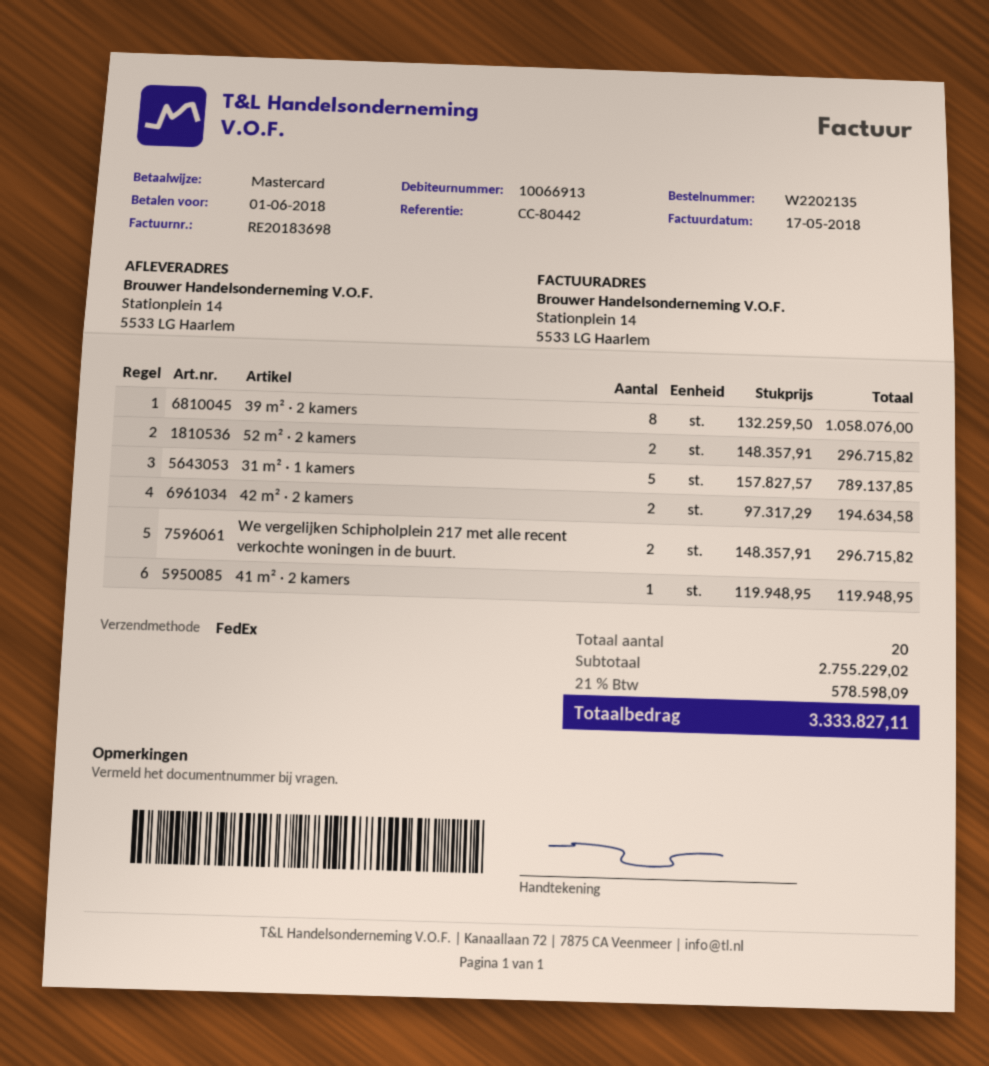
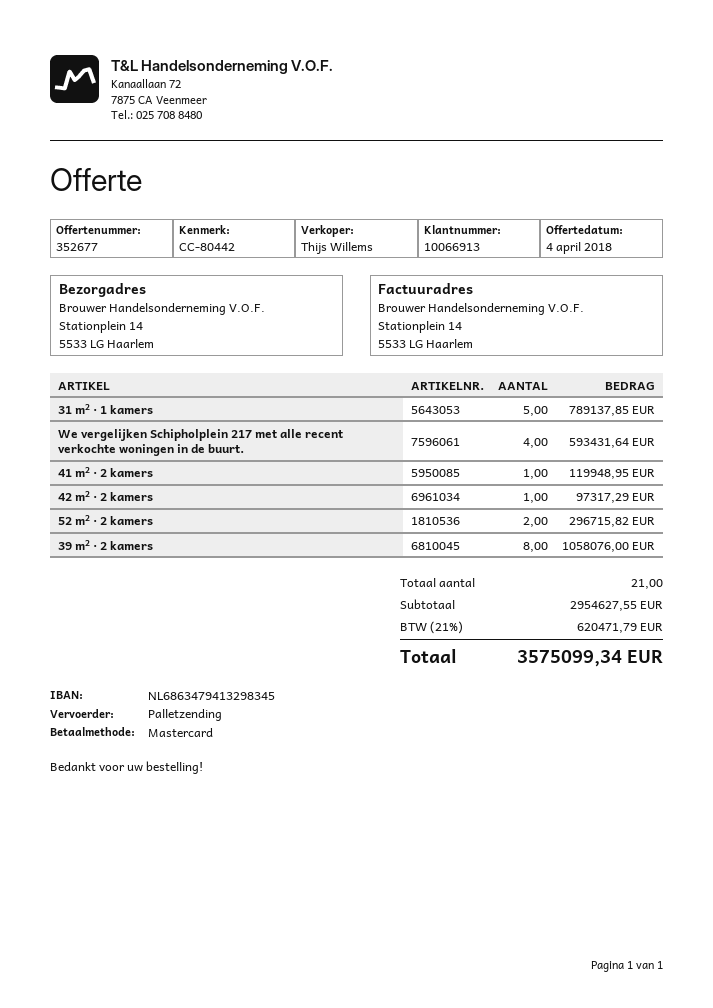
shipping method: FedEx -> pallet freight
42 m² · 2 kamers: 2 for 194634.58 -> 1 for 97317.29
We vergelijken Schipholplein 217 met alle recent verkochte woningen in de buurt.: 2 for 296715.82 -> 4 for 593431.64
total quantity: 20 -> 21
subtotal: 2755229.02 -> 2954627.55
tax: 21% = 578598.09 -> 21% = 620471.79
total: 3333827.11 -> 3575099.34

